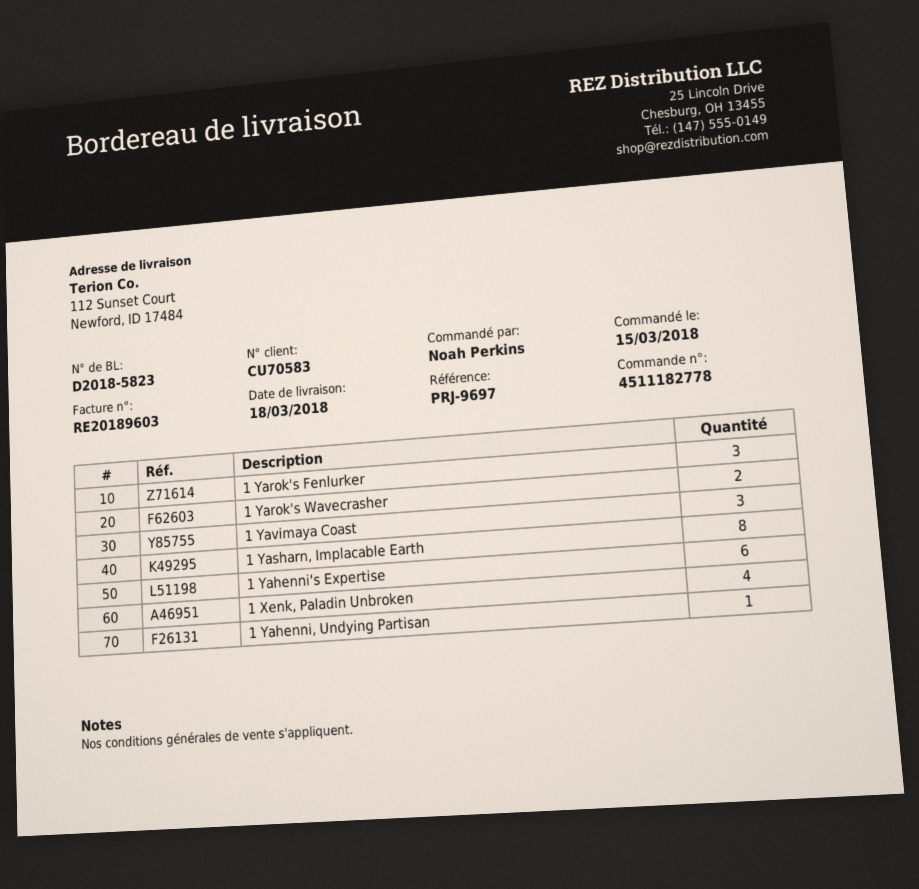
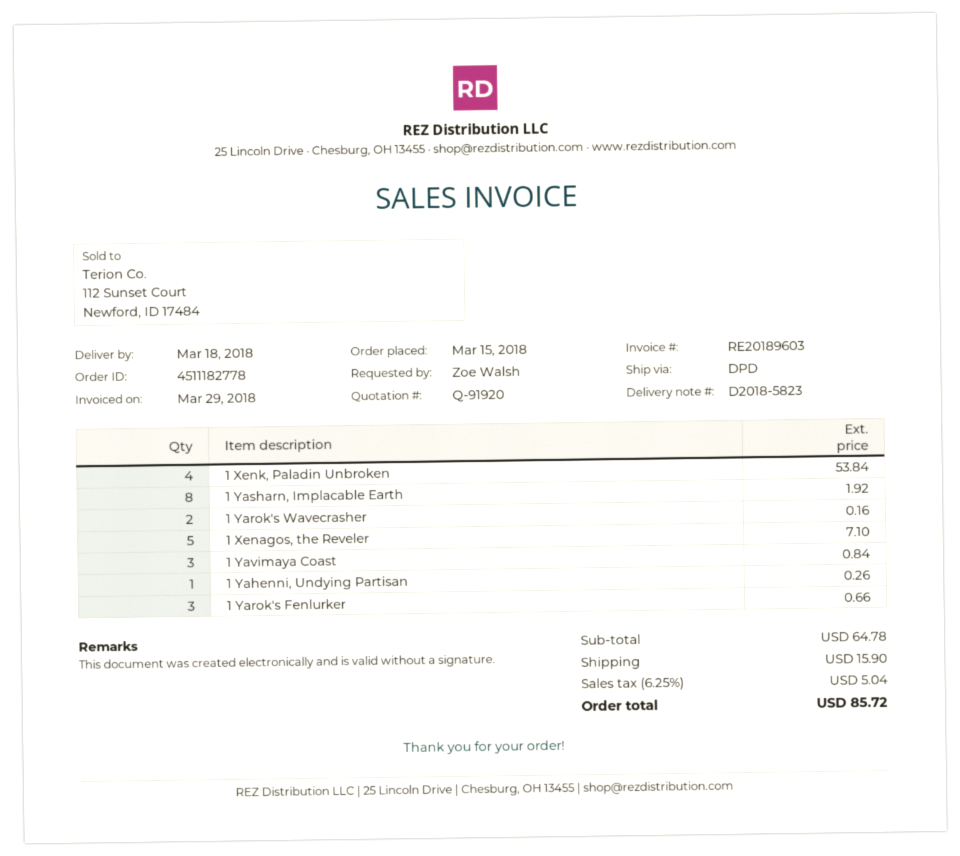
ordered by: Noah Perkins -> Zoe Walsh
1 Yahenni's Expertise: 6 -> none
1 Xenagos, the Reveler: none -> 5

